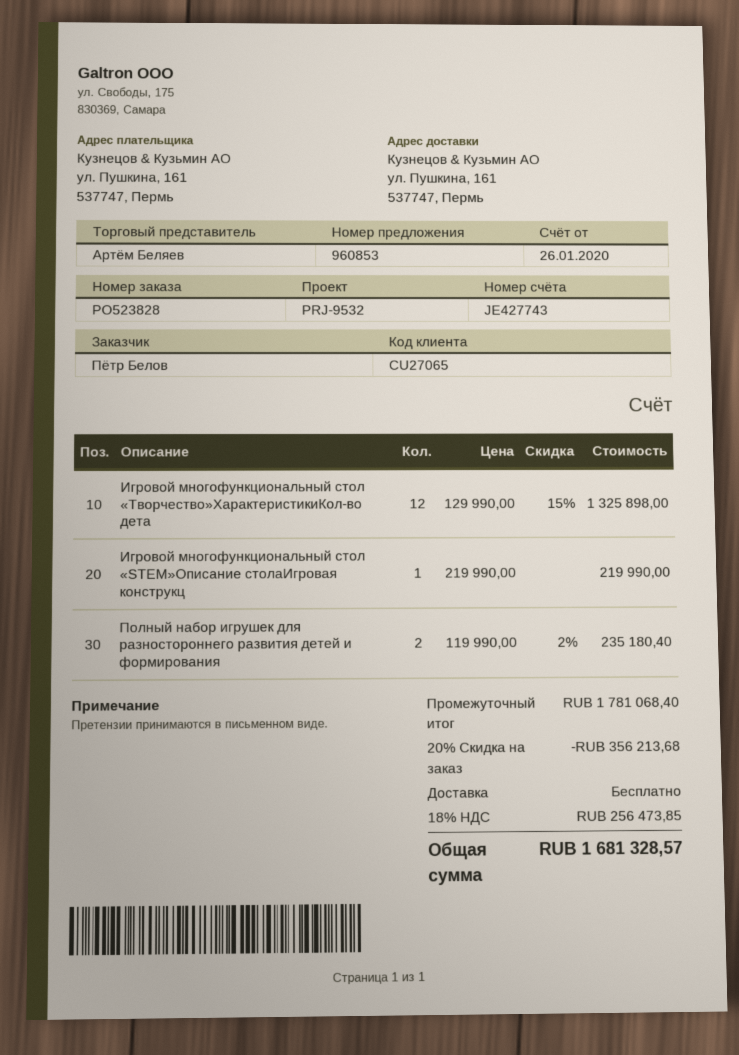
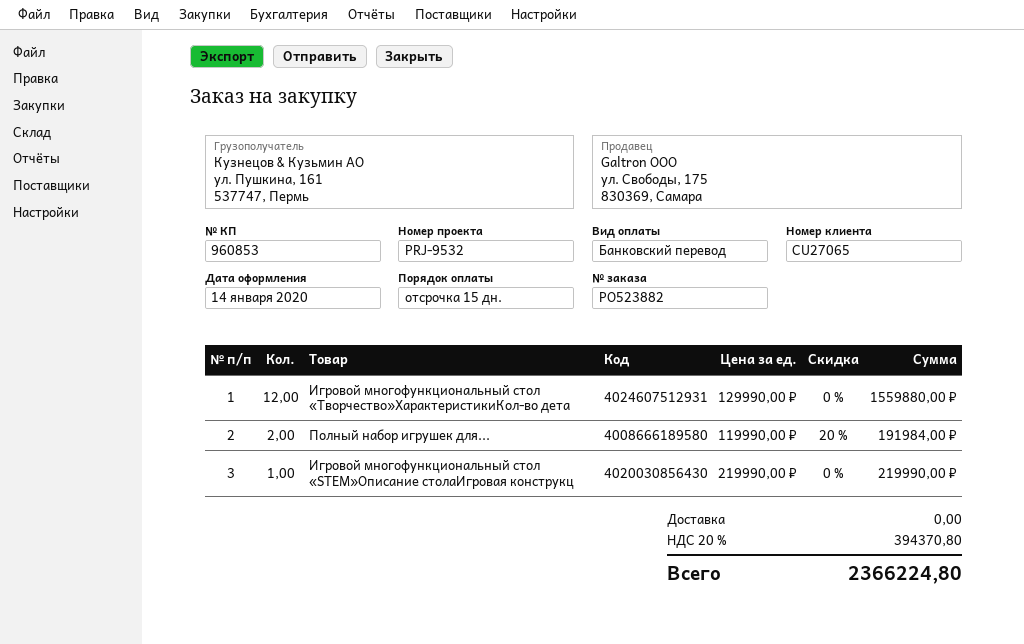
order number: PO523828 -> PO523882
Игровой многофункциональный стол «Творчество»ХарактеристикиКол-во дета: 12 x 129990.00 - 15% = 1325898.00 -> 12 x 129990.00 = 1559880.00
Полный набор игрушек для разностороннего развития детей и формирования: 2 x 119990.00 - 2% = 235180.40 -> 2 x 119990.00 - 20% = 191984.00
discount: 20% = 356213.68 -> none
tax: 18% = 256473.85 -> 20% = 394370.80
total: 1681328.57 -> 2366224.80

